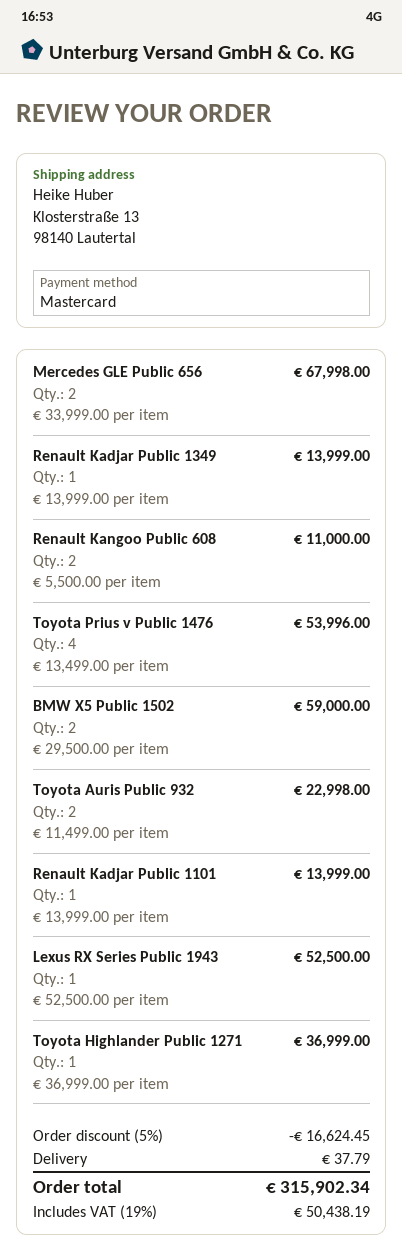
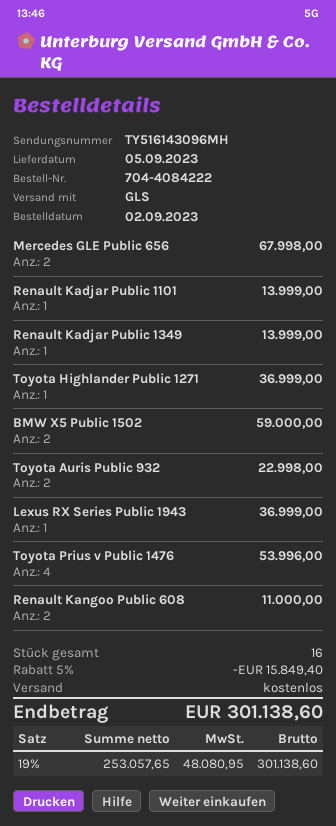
Lexus RX Series Public 1943: 1 for 52500.00 -> 1 for 36999.00
discount: 5% = 16624.45 -> 5% = 15849.40
shipping: 37.79 -> 0.00
tax: 19% = 50438.19 -> 19% = 48080.95
total: 315902.34 -> 301138.60

